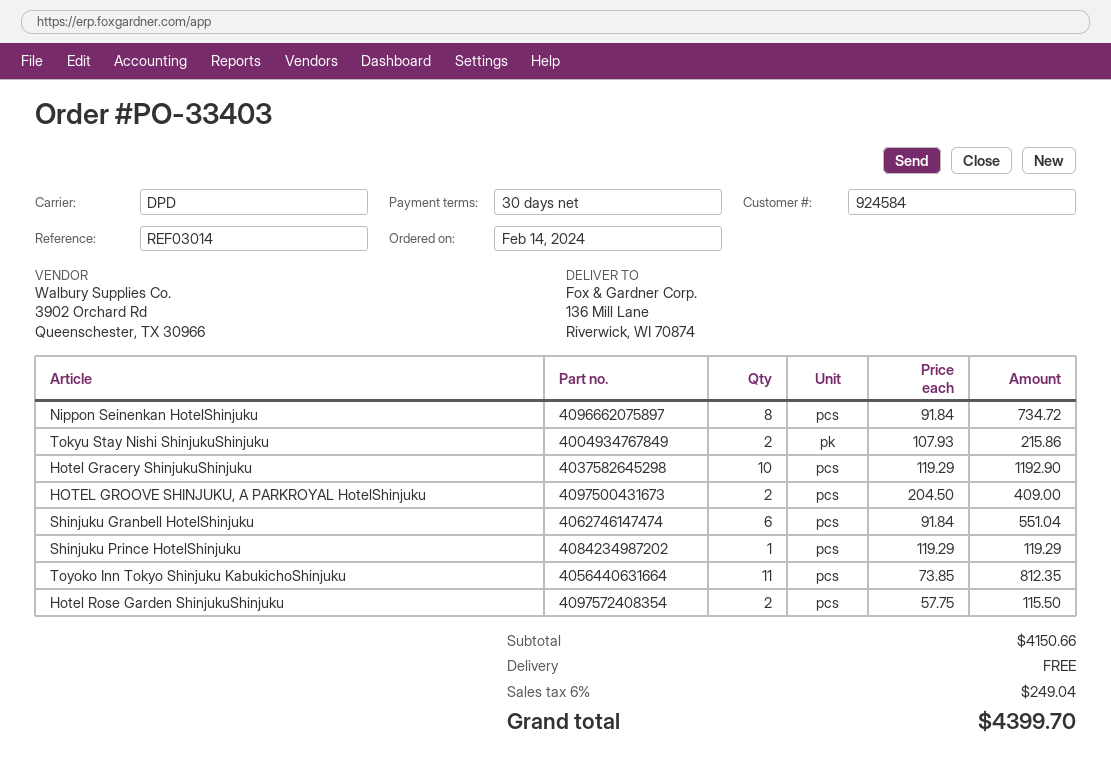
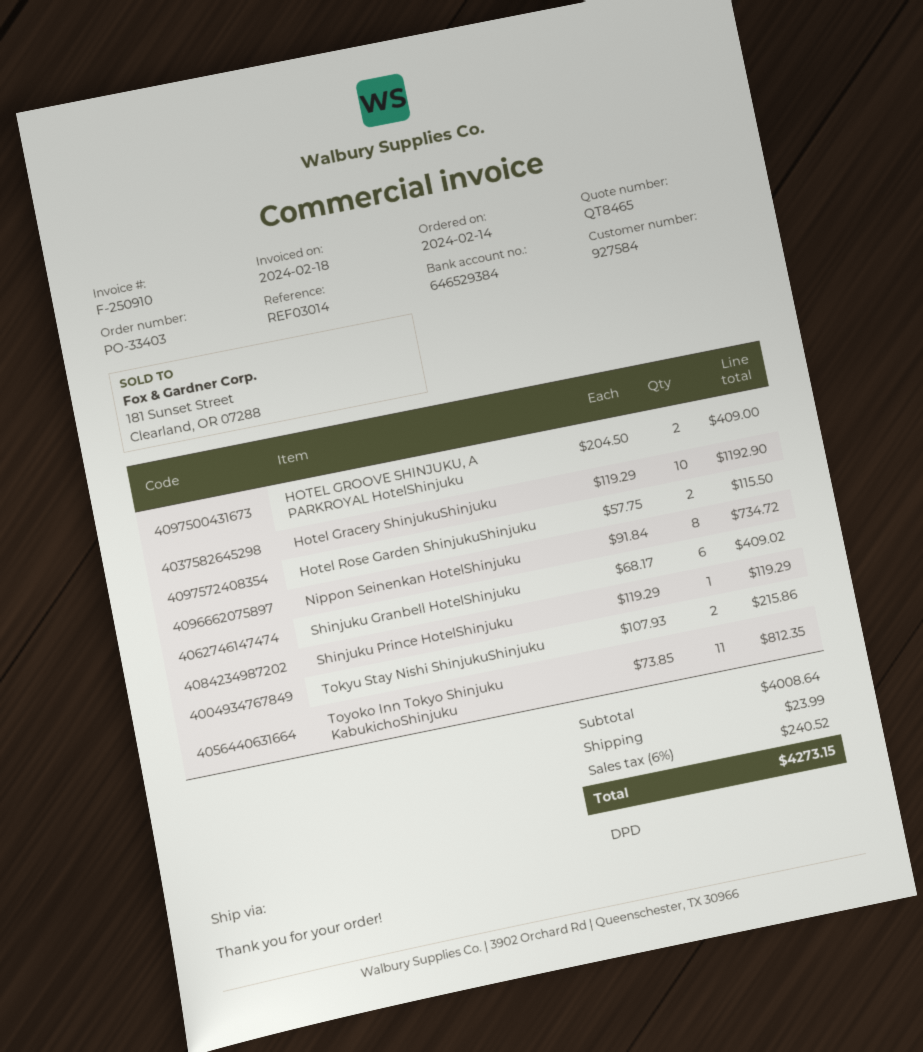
customer number: 924584 -> 927584
Shinjuku Granbell HotelShinjuku: 6 x 91.84 = 551.04 -> 6 x 68.17 = 409.02
subtotal: 4150.66 -> 4008.64
shipping: 0.00 -> 23.99
tax: 6% = 249.04 -> 6% = 240.52
total: 4399.70 -> 4273.15

